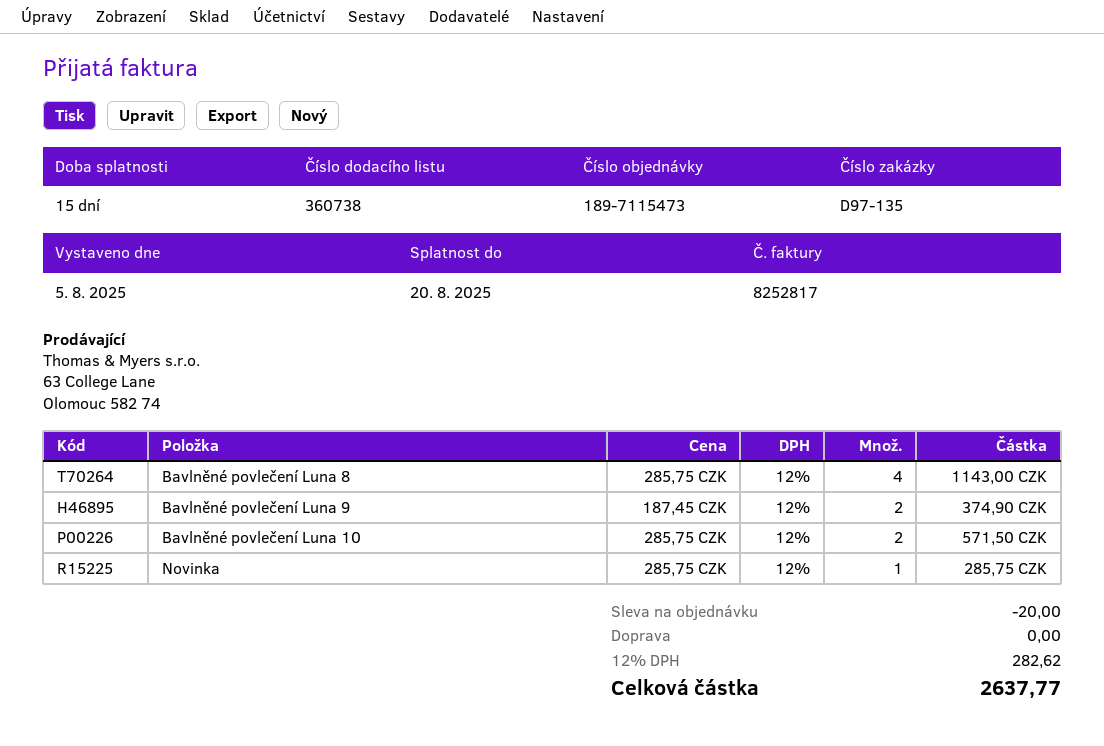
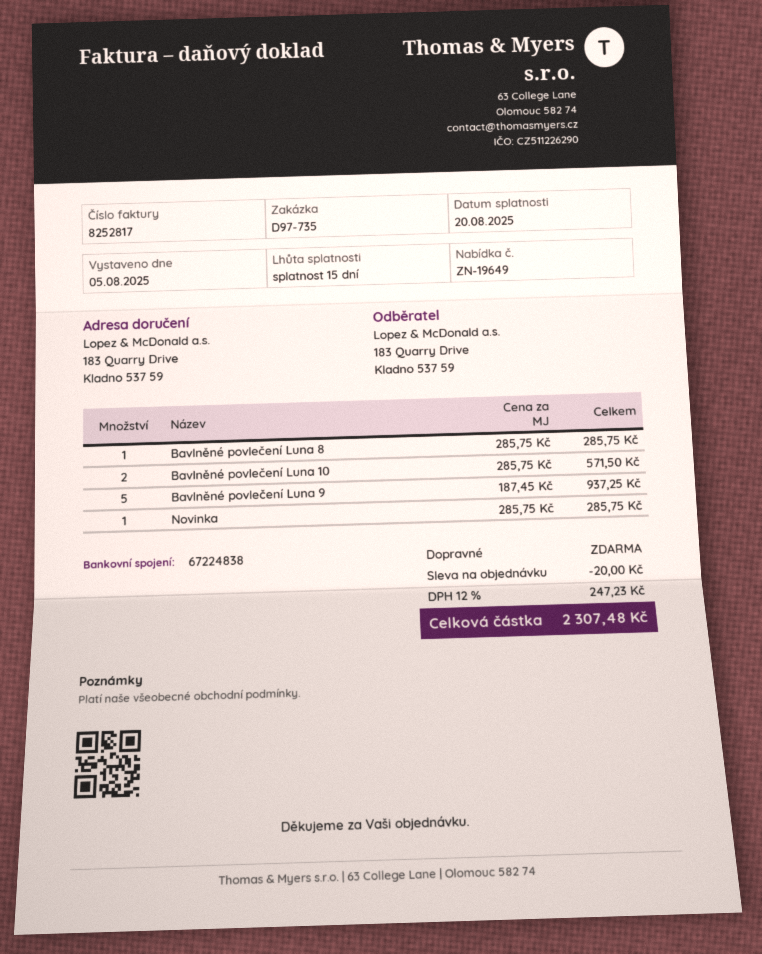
reference: D97-135 -> D97-735
Bavlněné povlečení Luna 8: 4 x 285.75 = 1143.00 -> 1 x 285.75 = 285.75
Bavlněné povlečení Luna 9: 2 x 187.45 = 374.90 -> 5 x 187.45 = 937.25
tax: 12% = 282.62 -> 12% = 247.23
total: 2637.77 -> 2307.48

